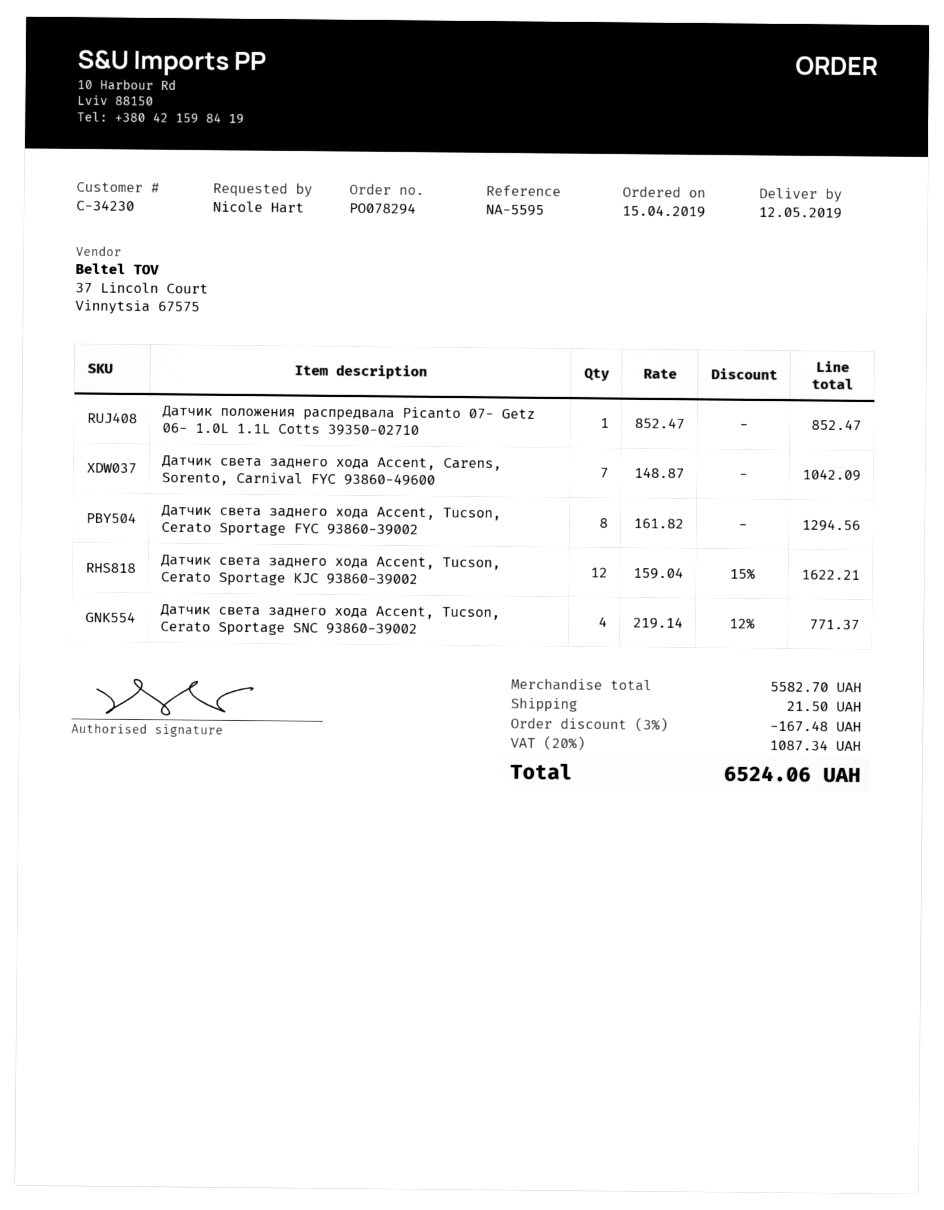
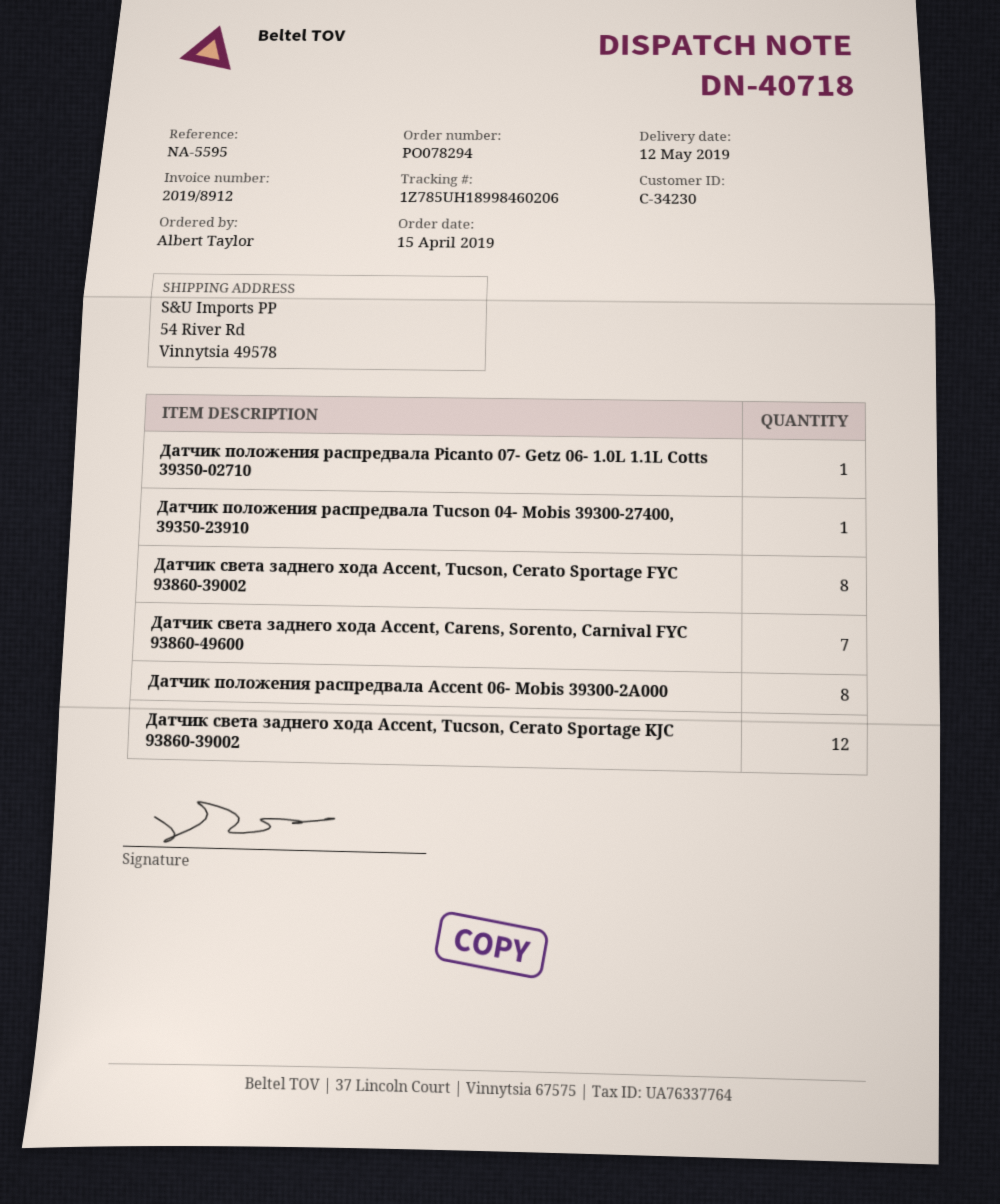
ordered by: Nicole Hart -> Albert Taylor
Датчик света заднего хода Accent, Tucson, Cerato Sportage SNC 93860-39002: 4 -> none
Датчик положения распредвала Tucson 04- Mobis 39300-27400, 39350-23910: none -> 1
Датчик положения распредвала Accent 06- Mobis 39300-2A000: none -> 8

